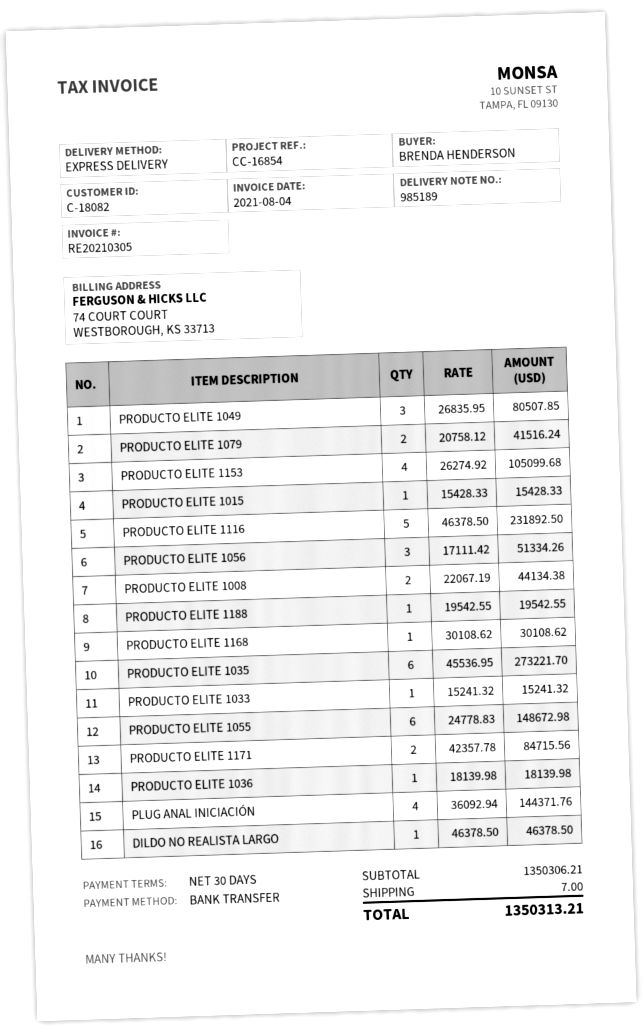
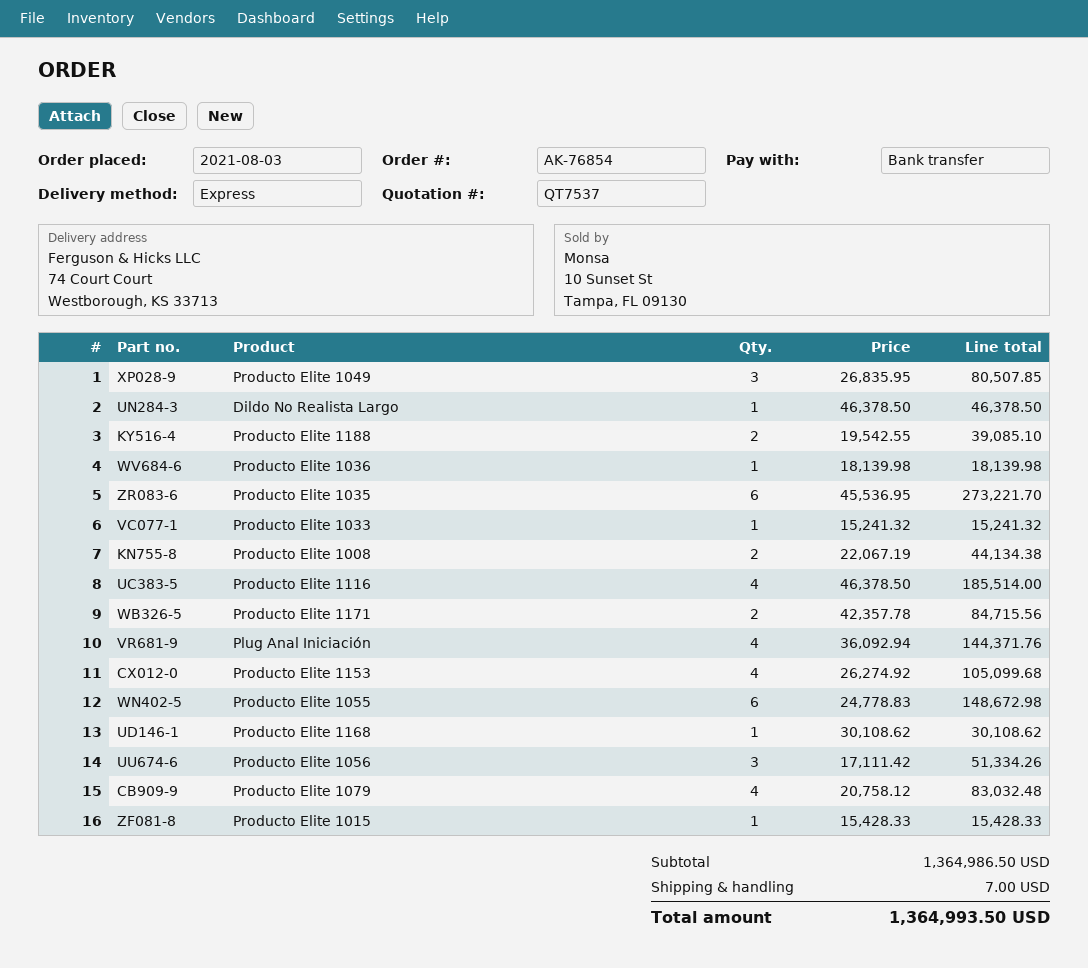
PRODUCTO ELITE 1079: 2 x 20758.12 = 41516.24 -> 4 x 20758.12 = 83032.48
PRODUCTO ELITE 1116: 5 x 46378.50 = 231892.50 -> 4 x 46378.50 = 185514.00
PRODUCTO ELITE 1188: 1 x 19542.55 = 19542.55 -> 2 x 19542.55 = 39085.10
subtotal: 1350306.21 -> 1364986.50
total: 1350313.21 -> 1364993.50

